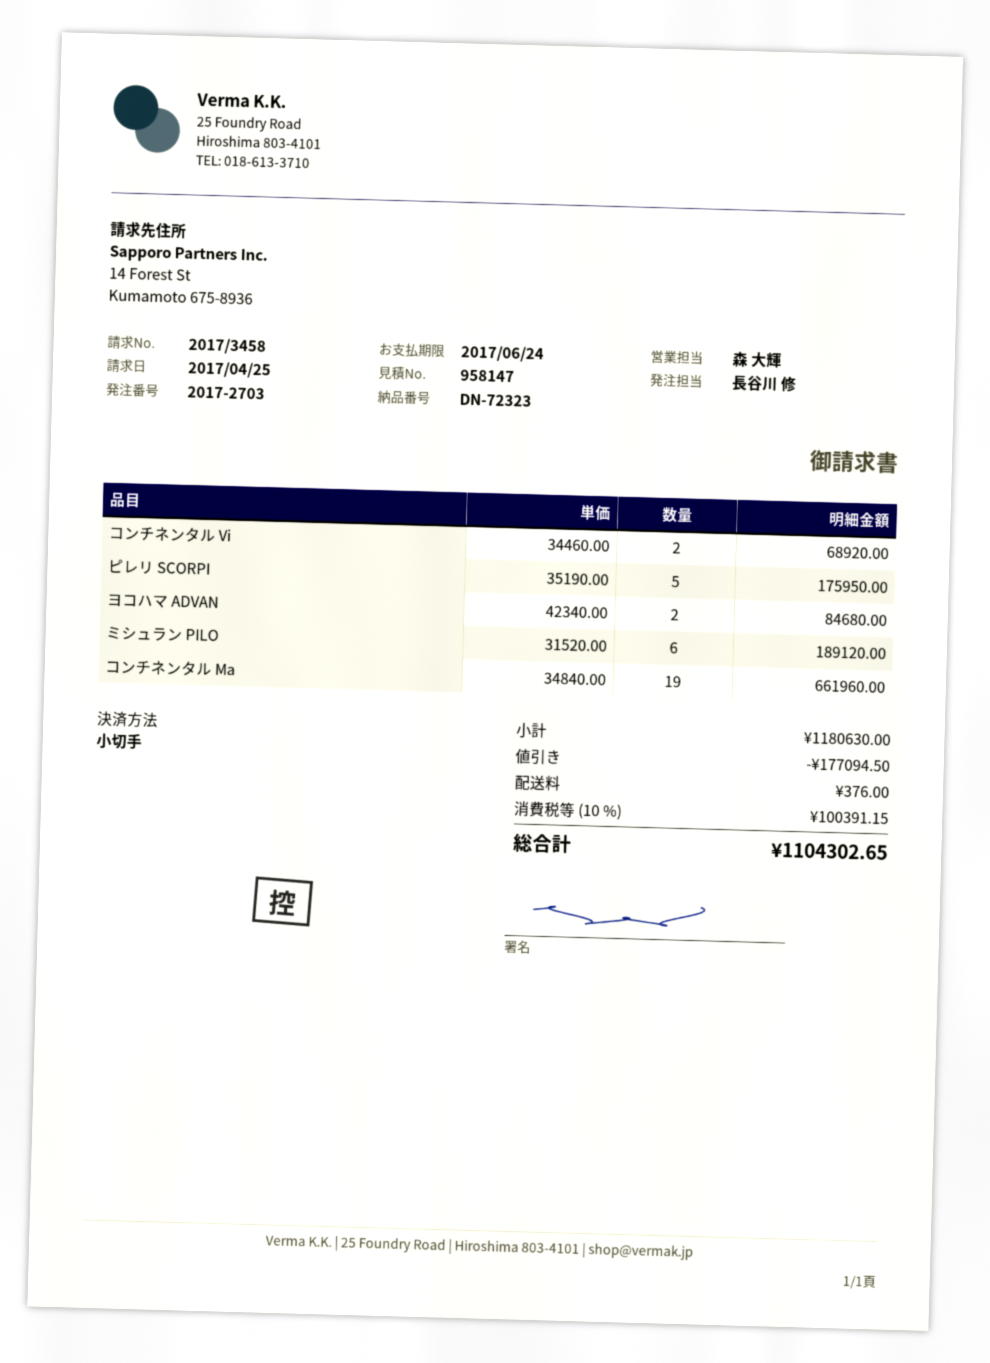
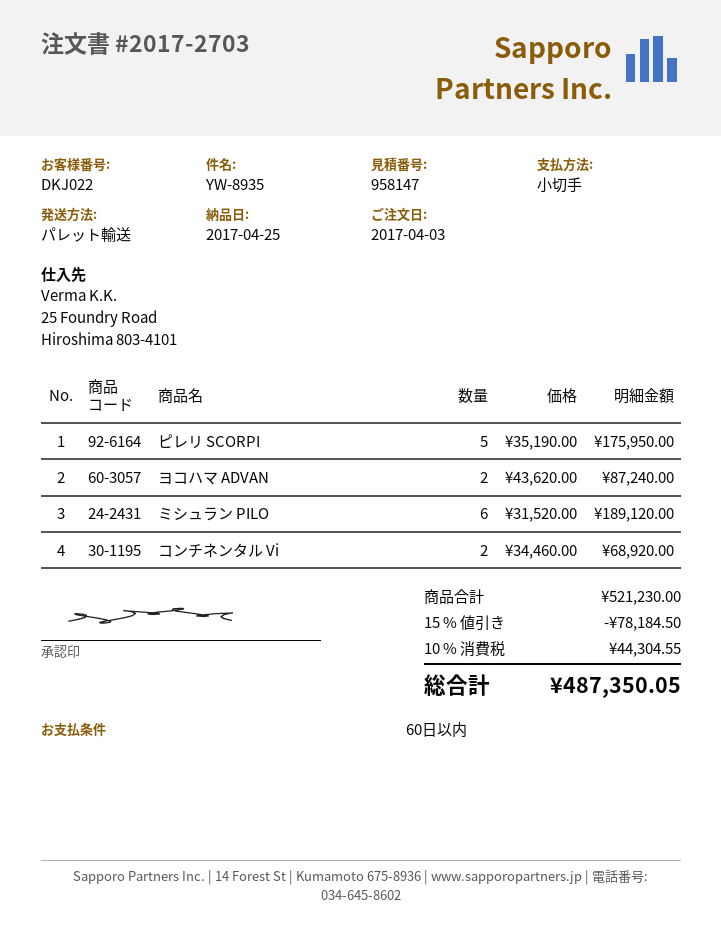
ヨコハマ ADVAN: 2 x 42340.00 = 84680.00 -> 2 x 43620.00 = 87240.00
コンチネンタル Ma: 19 x 34840.00 = 661960.00 -> none
subtotal: 1180630.00 -> 521230.00
discount: 177094.50 -> 78184.50
shipping: 376.00 -> none
tax: 10% = 100391.15 -> 10% = 44304.55
total: 1104302.65 -> 487350.05

